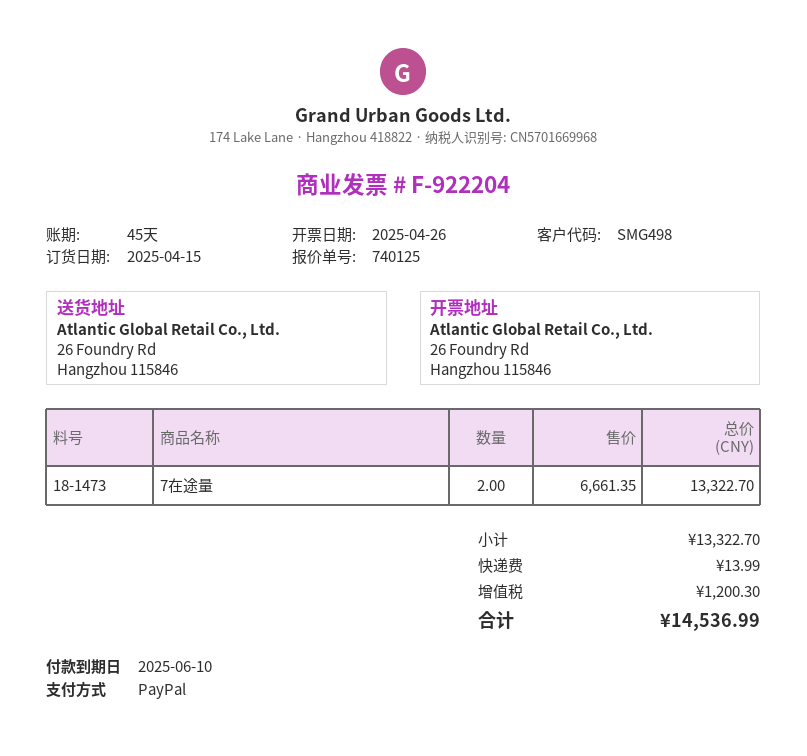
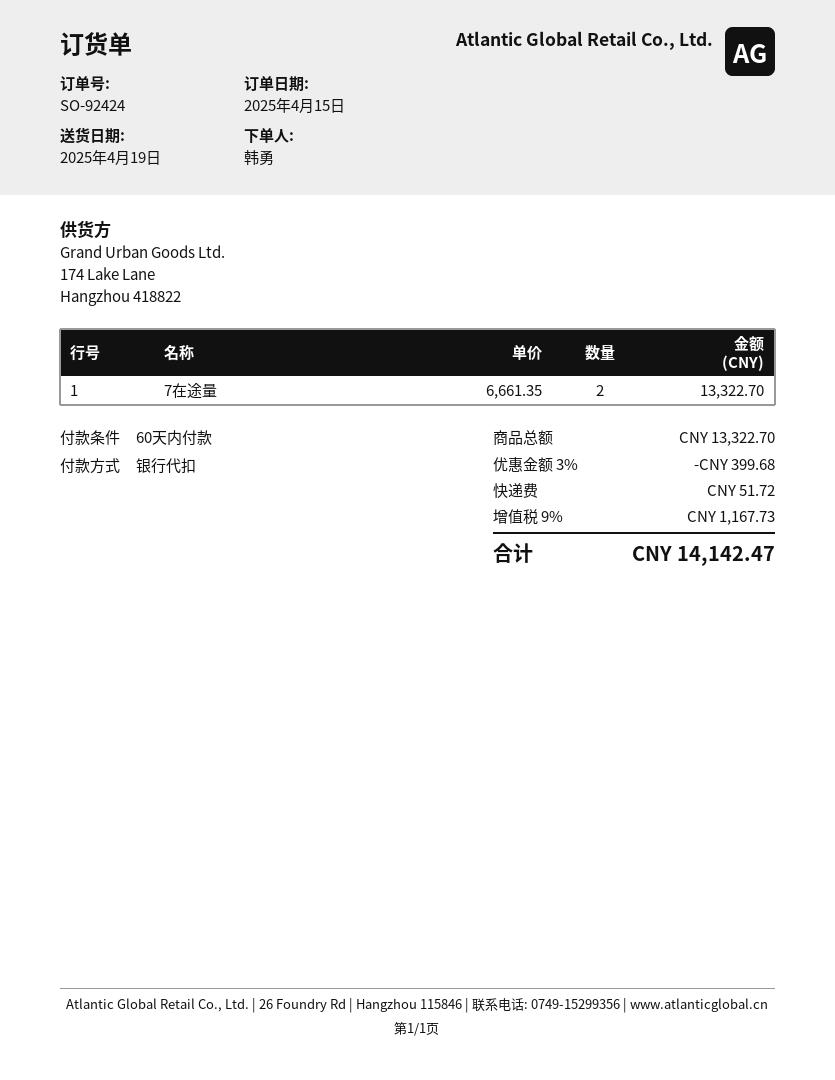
payment terms: 45 days -> 60 days
payment method: PayPal -> direct debit
discount: none -> 3% = 399.68
shipping: 13.99 -> 51.72
tax: 1200.30 -> 1167.73
total: 14536.99 -> 14142.47

